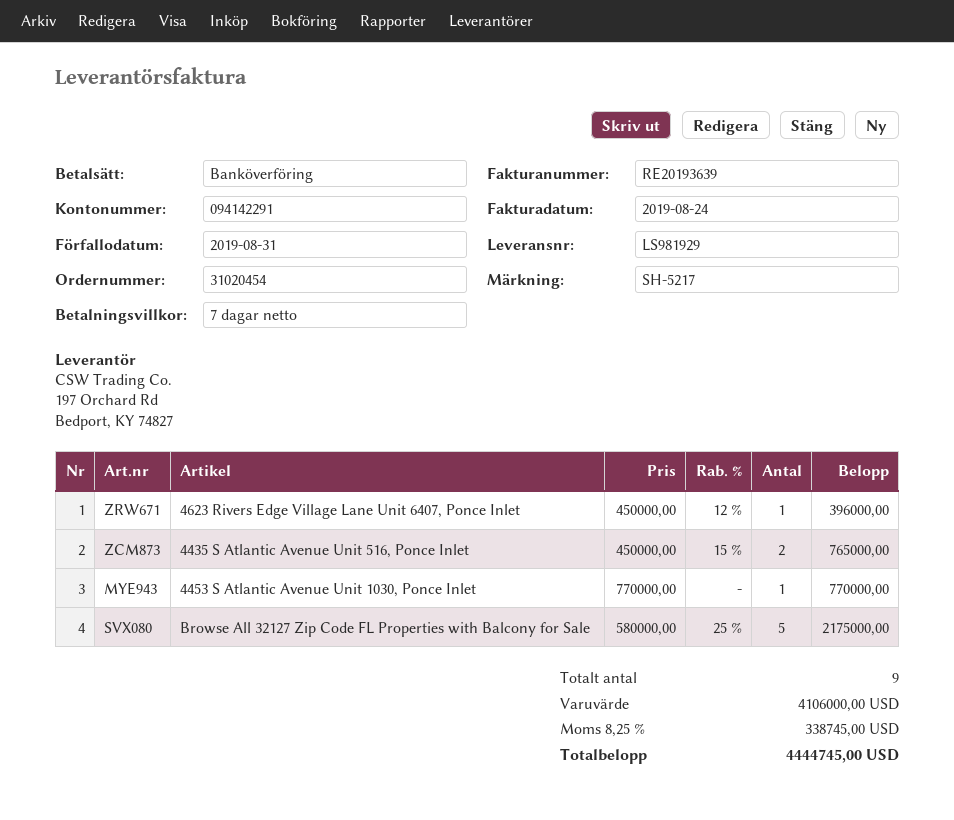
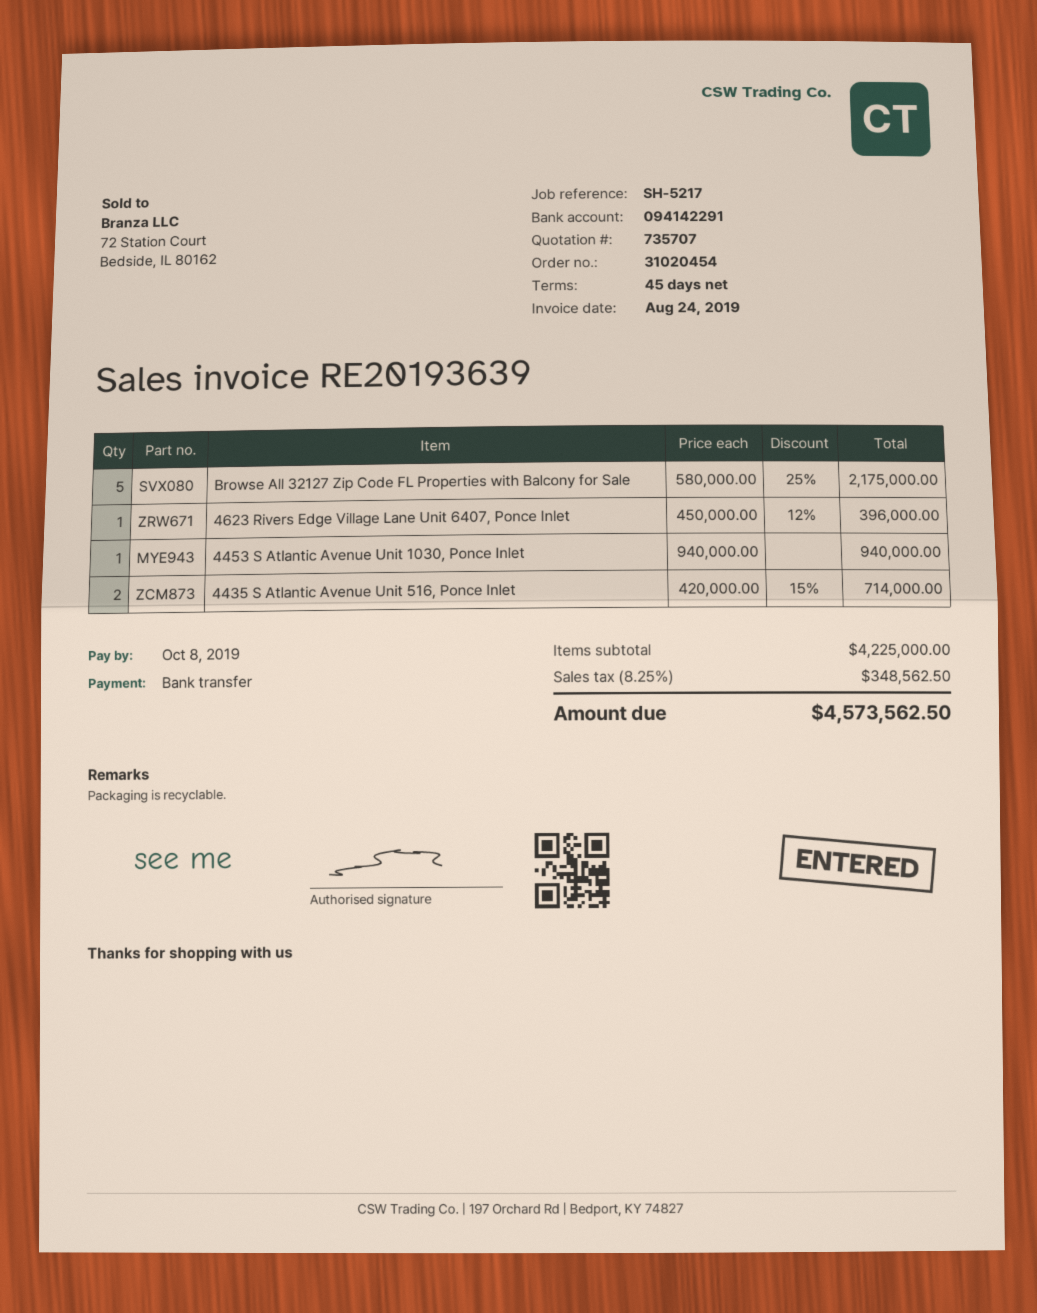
payment terms: 7 days -> 45 days
due date: 2019-08-31 -> 2019-10-08
4435 S Atlantic Avenue Unit 516, Ponce Inlet: 2 x 450000.00 - 15% = 765000.00 -> 2 x 420000.00 - 15% = 714000.00
4453 S Atlantic Avenue Unit 1030, Ponce Inlet: 1 x 770000.00 = 770000.00 -> 1 x 940000.00 = 940000.00
subtotal: 4106000.00 -> 4225000.00
tax: 8.25% = 338745.00 -> 8.25% = 348562.50
total: 4444745.00 -> 4573562.50

